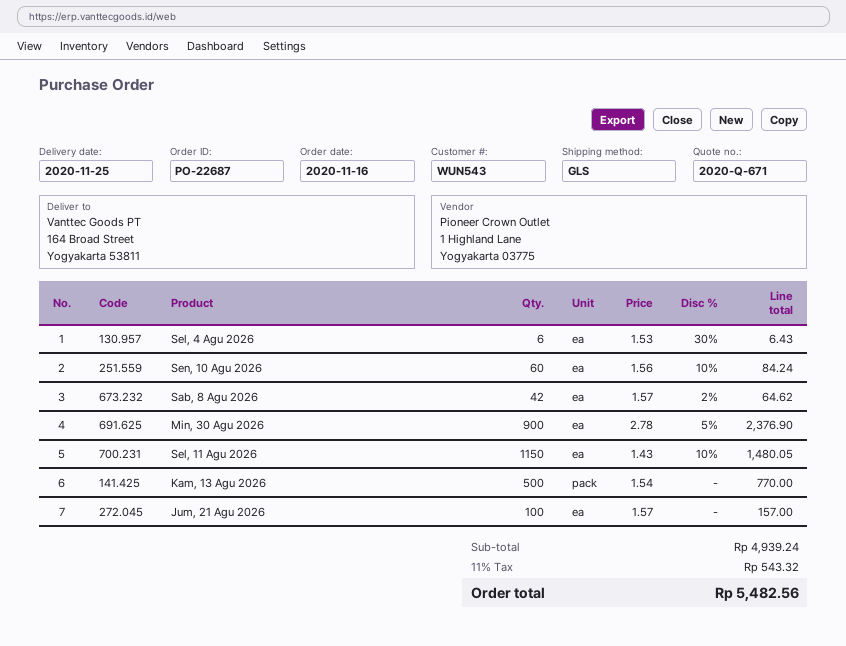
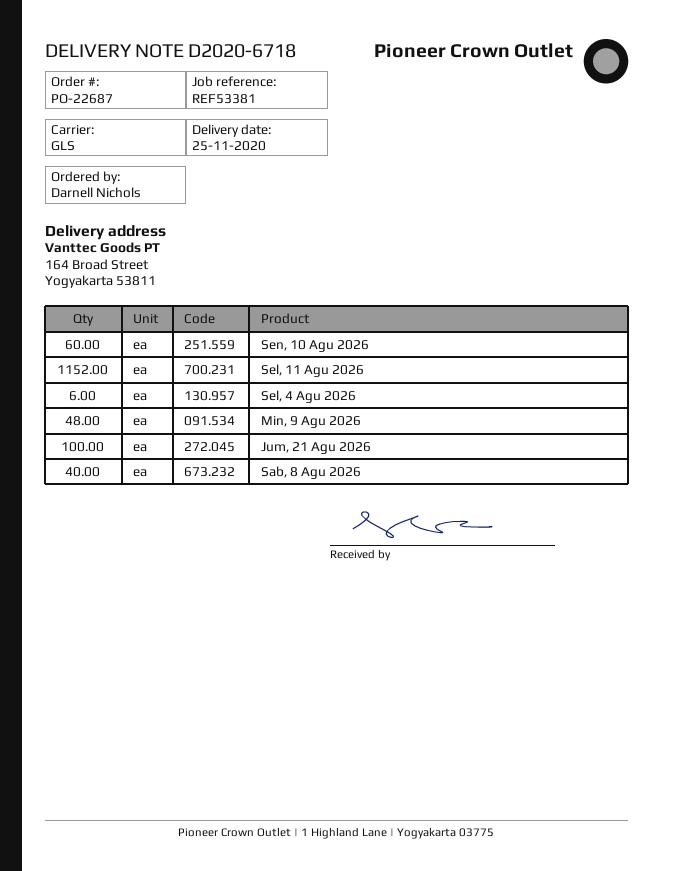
Sab, 8 Agu 2026: 42 -> 40
Min, 30 Agu 2026: 900 -> none
Sel, 11 Agu 2026: 1150 -> 1152
Kam, 13 Agu 2026: 500 -> none
Min, 9 Agu 2026: none -> 48

